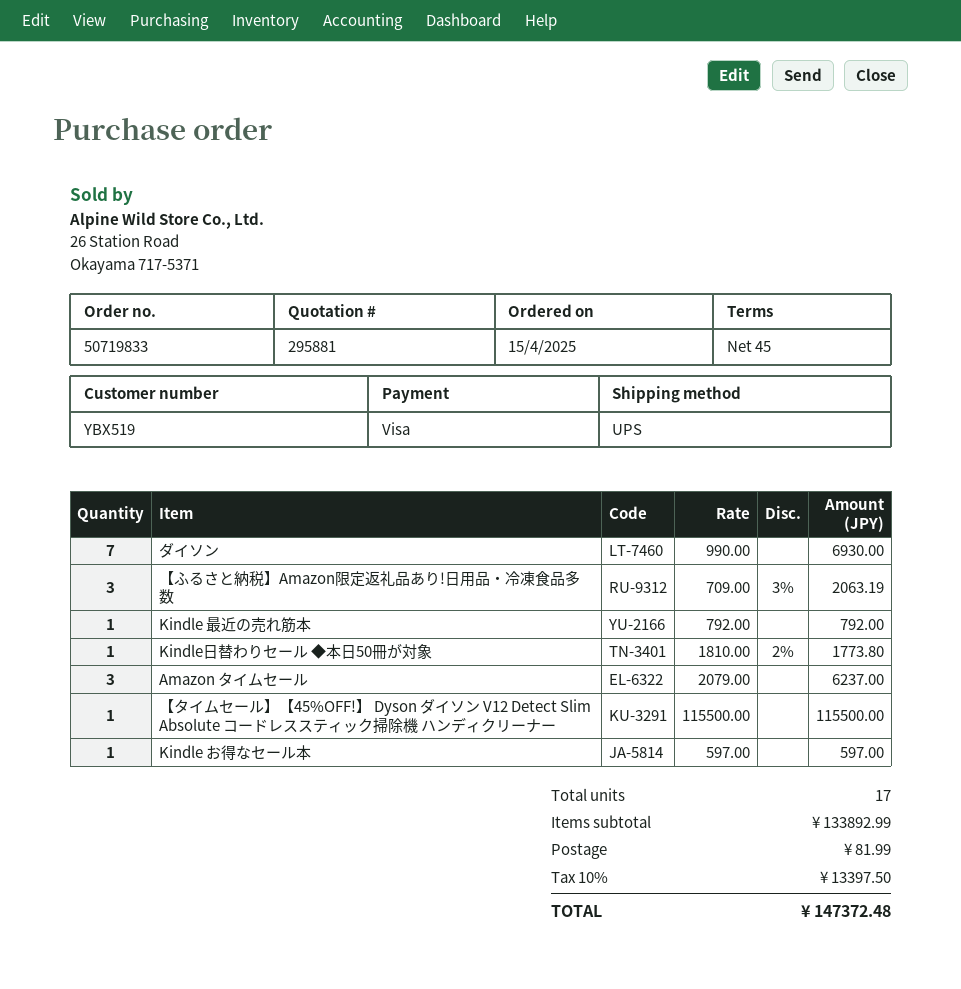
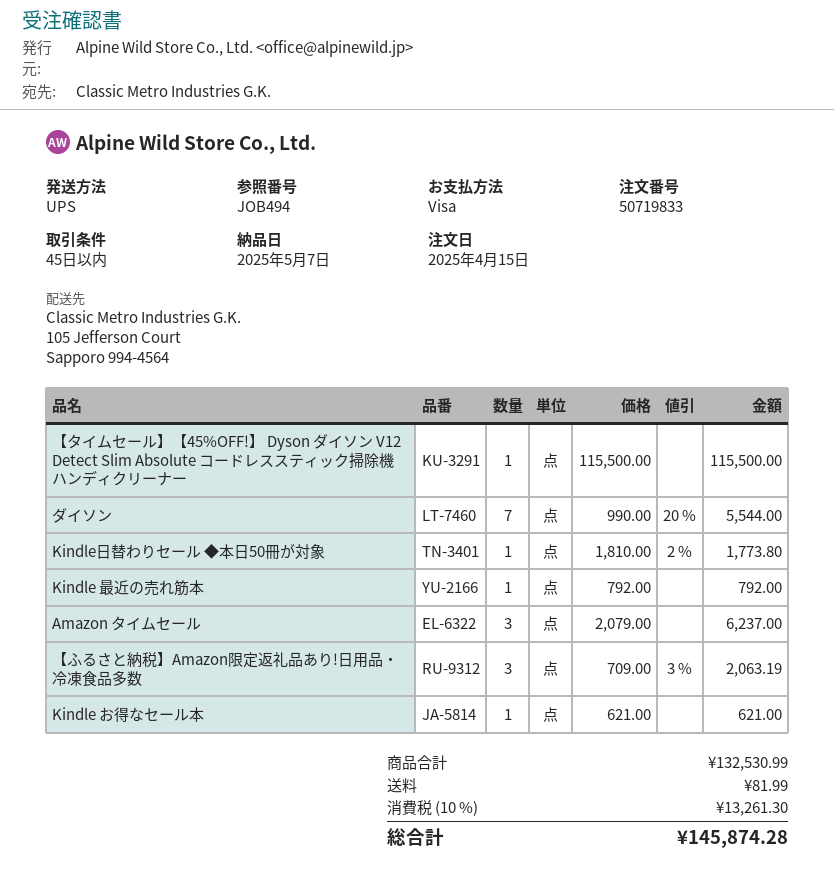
ダイソン: 7 x 990.00 = 6930.00 -> 7 x 990.00 - 20% = 5544.00
Kindle お得なセール本: 1 x 597.00 = 597.00 -> 1 x 621.00 = 621.00
subtotal: 133892.99 -> 132530.99
tax: 10% = 13397.50 -> 10% = 13261.30
total: 147372.48 -> 145874.28

